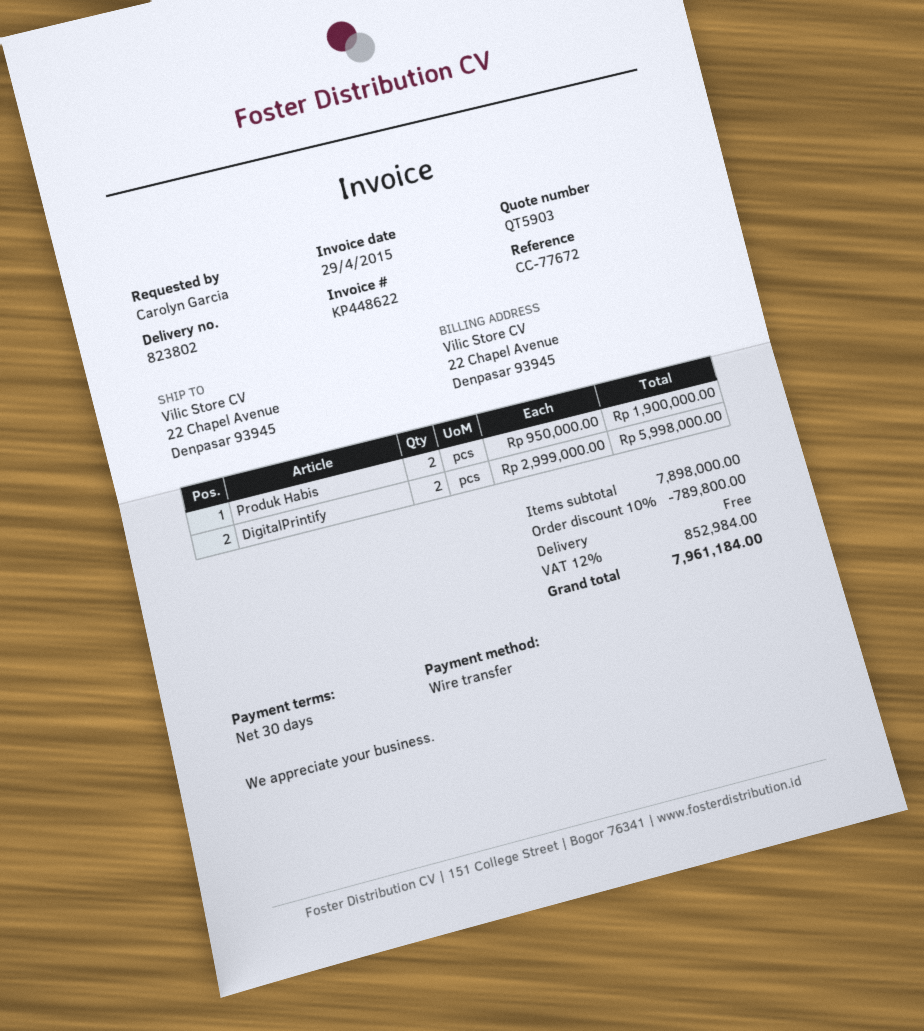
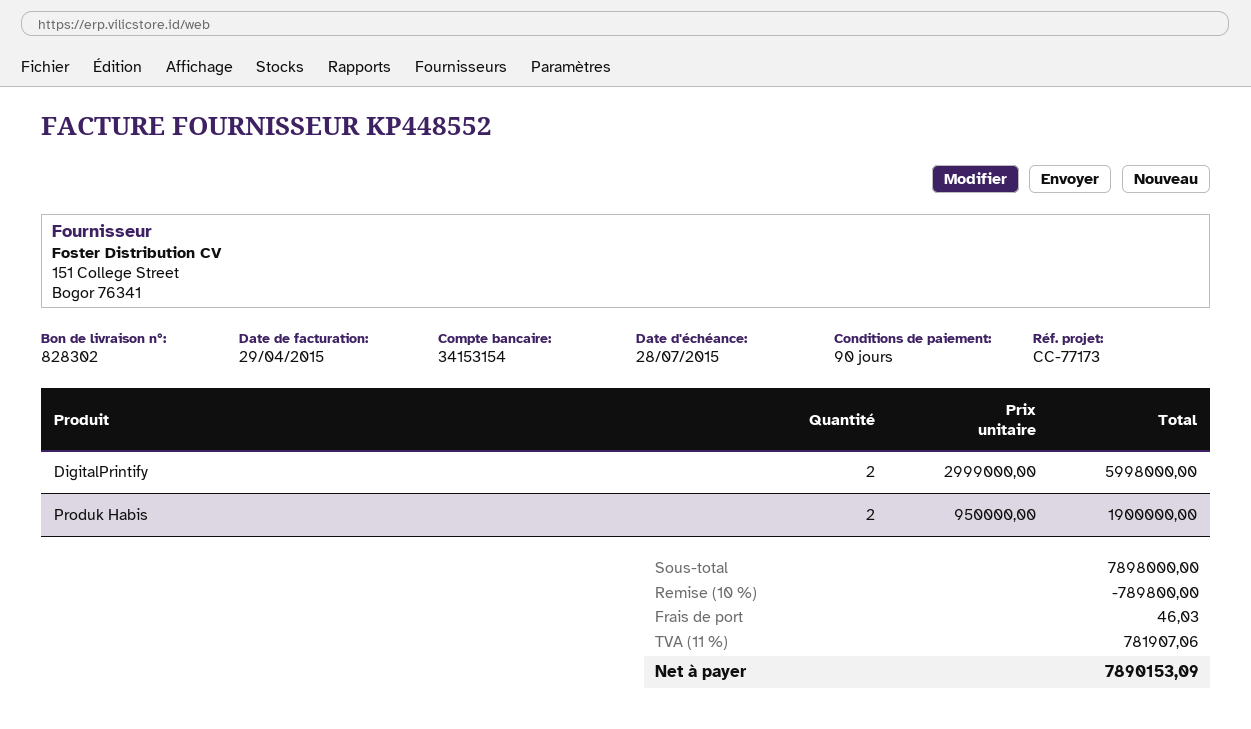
delivery note number: 823802 -> 828302
invoice number: KP448622 -> KP448552
payment terms: 30 days -> 90 days
reference: CC-77672 -> CC-77173
shipping: 0.00 -> 46.03
tax: 12% = 852984.00 -> 11% = 781907.06
total: 7961184.00 -> 7890153.09

